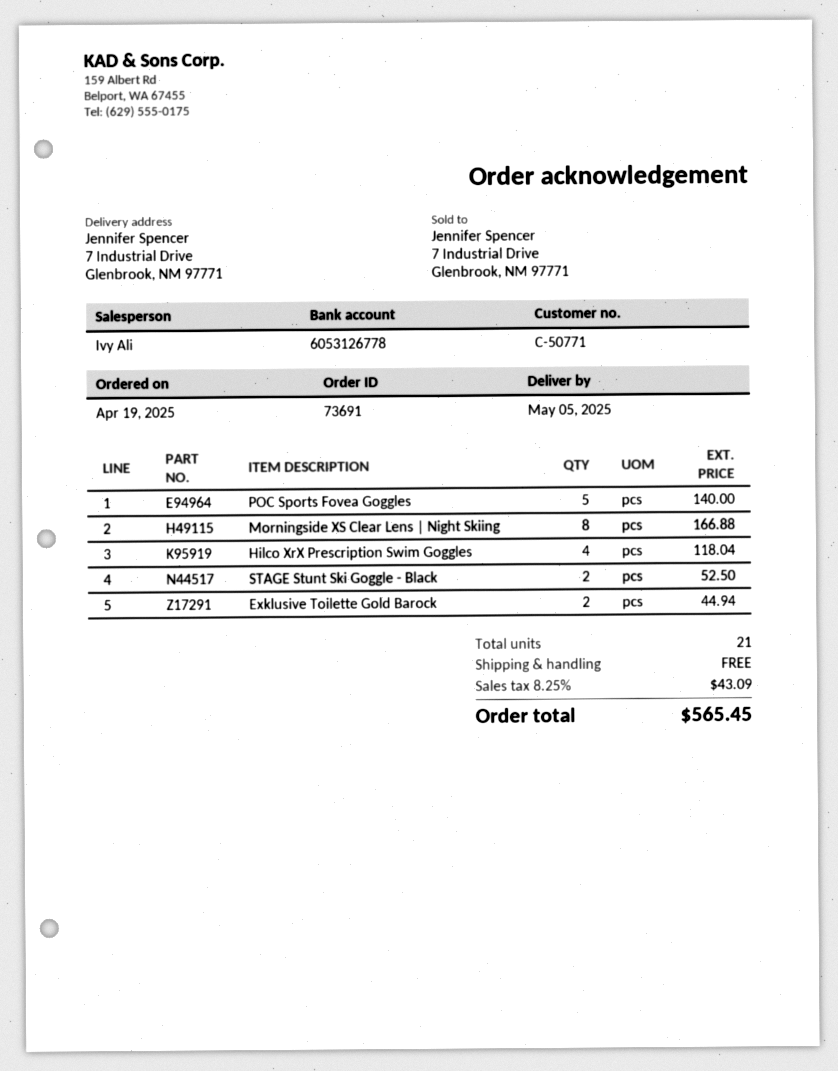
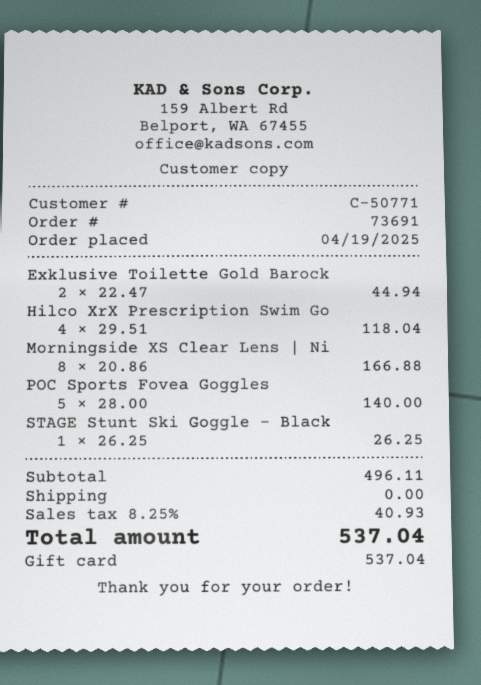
STAGE Stunt Ski Goggle - Black: 2 for 52.50 -> 1 for 26.25
tax: 8.25% = 43.09 -> 8.25% = 40.93
total: 565.45 -> 537.04

